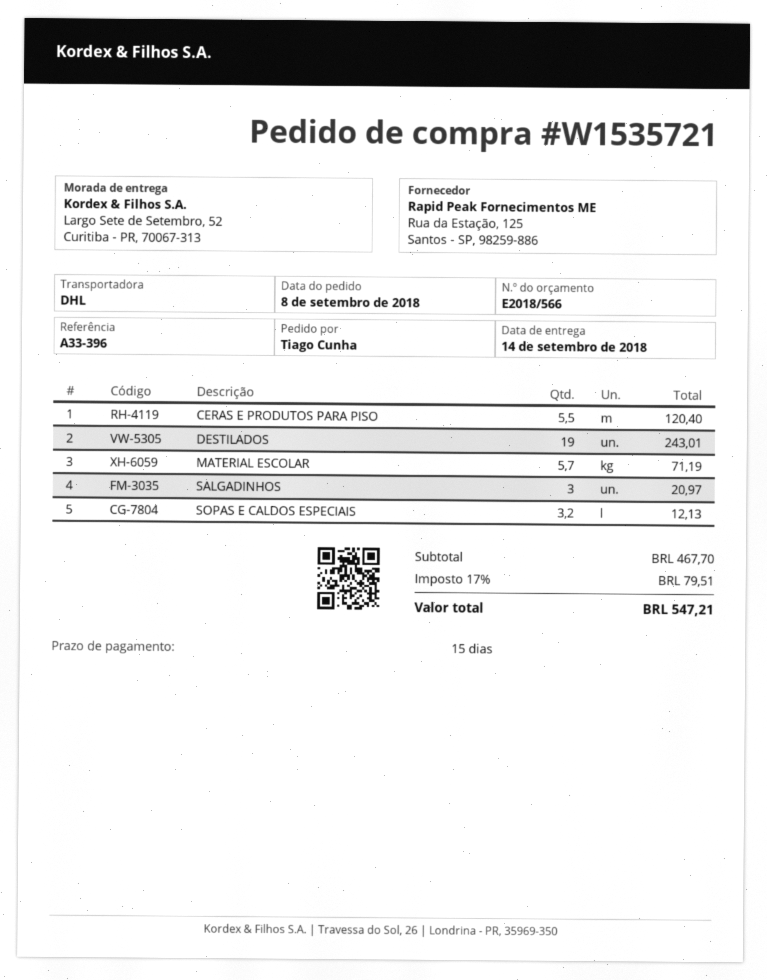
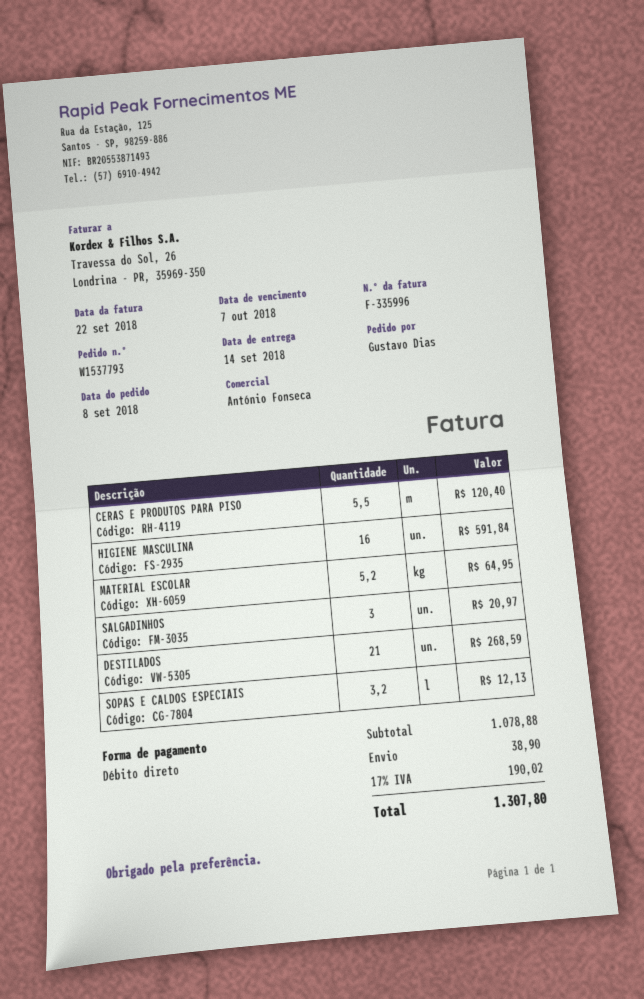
order number: W1535721 -> W1537793
ordered by: Tiago Cunha -> Gustavo Dias
DESTILADOS: 19 for 243.01 -> 21 for 268.59
MATERIAL ESCOLAR: 5.7 for 71.19 -> 5.2 for 64.95
HIGIENE MASCULINA: none -> 16 for 591.84
subtotal: 467.70 -> 1078.88
shipping: none -> 38.90
tax: 17% = 79.51 -> 17% = 190.02
total: 547.21 -> 1307.80

